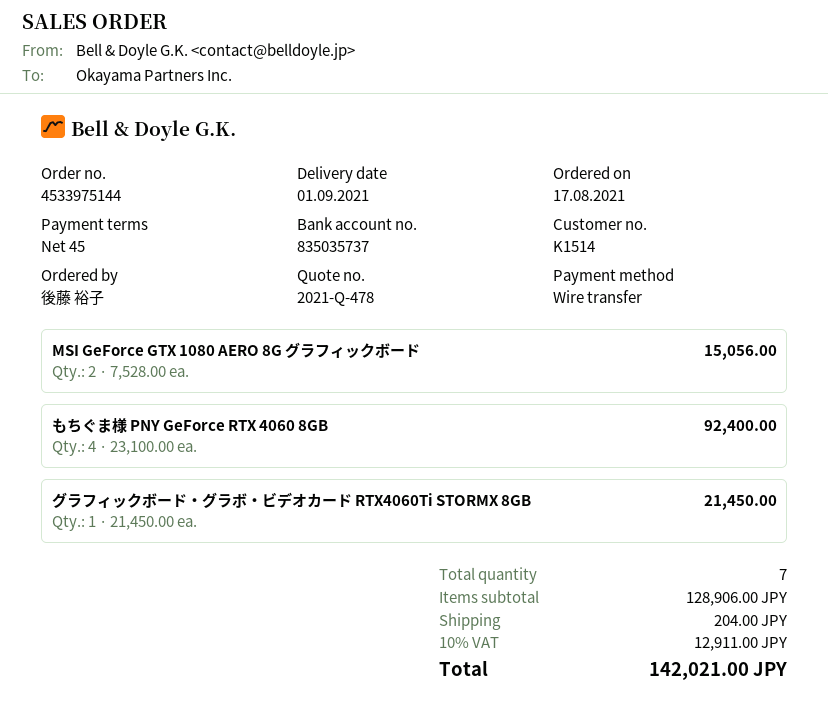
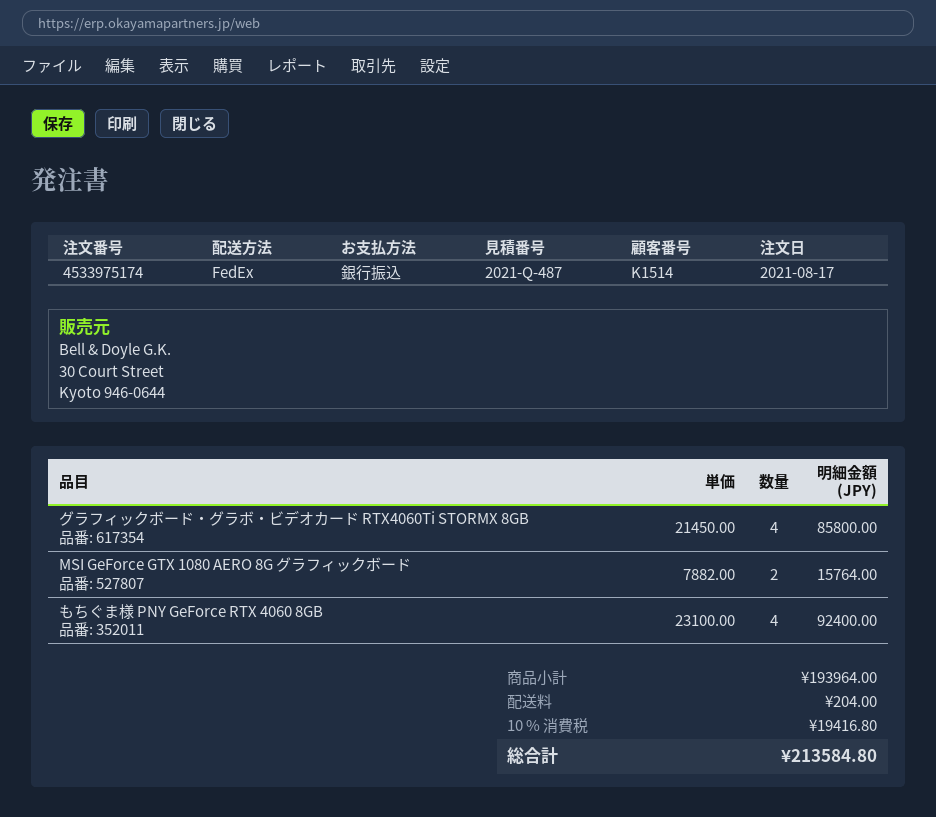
quote number: 2021-Q-478 -> 2021-Q-487
order number: 4533975144 -> 4533975174
MSI GeForce GTX 1080 AERO 8G グラフィックボード: 2 x 7528.00 = 15056.00 -> 2 x 7882.00 = 15764.00
グラフィックボード・グラボ・ビデオカード RTX4060Ti STORMX 8GB: 1 x 21450.00 = 21450.00 -> 4 x 21450.00 = 85800.00
subtotal: 128906.00 -> 193964.00
tax: 10% = 12911.00 -> 10% = 19416.80
total: 142021.00 -> 213584.80

